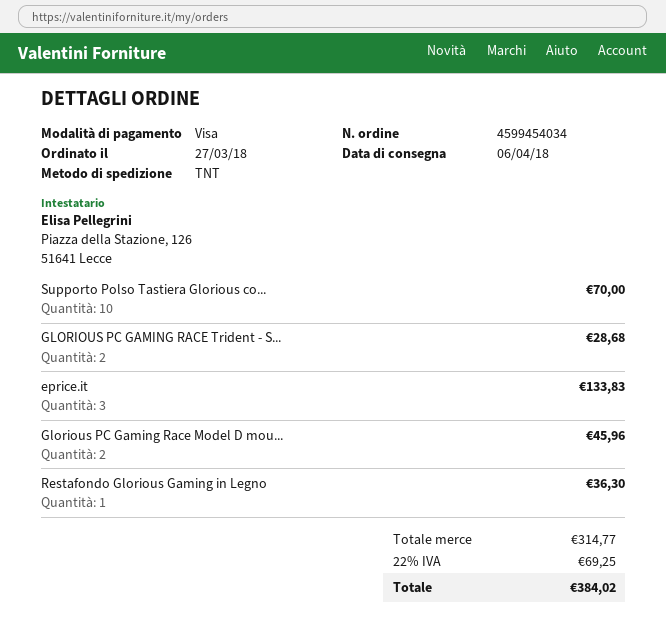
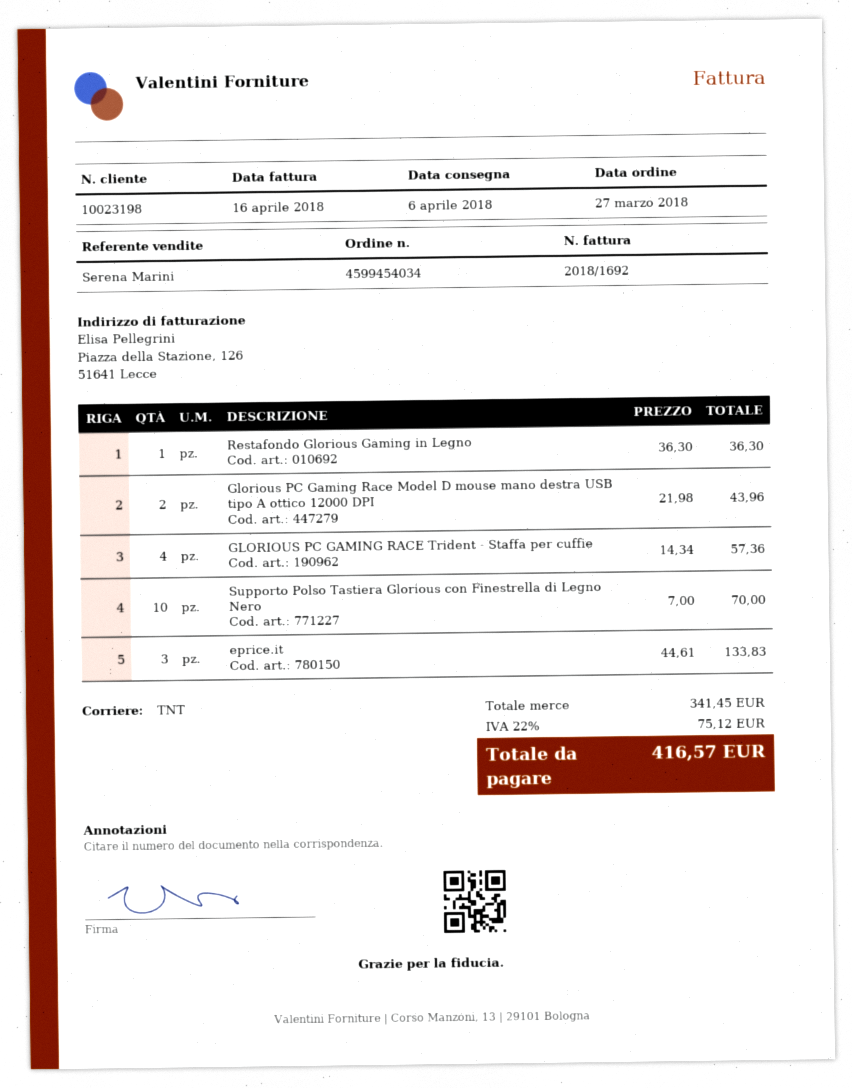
GLORIOUS PC GAMING RACE Trident - S...: 2 for 28.68 -> 4 for 57.36
Glorious PC Gaming Race Model D mou...: 2 for 45.96 -> 2 for 43.96
subtotal: 314.77 -> 341.45
tax: 22% = 69.25 -> 22% = 75.12
total: 384.02 -> 416.57

